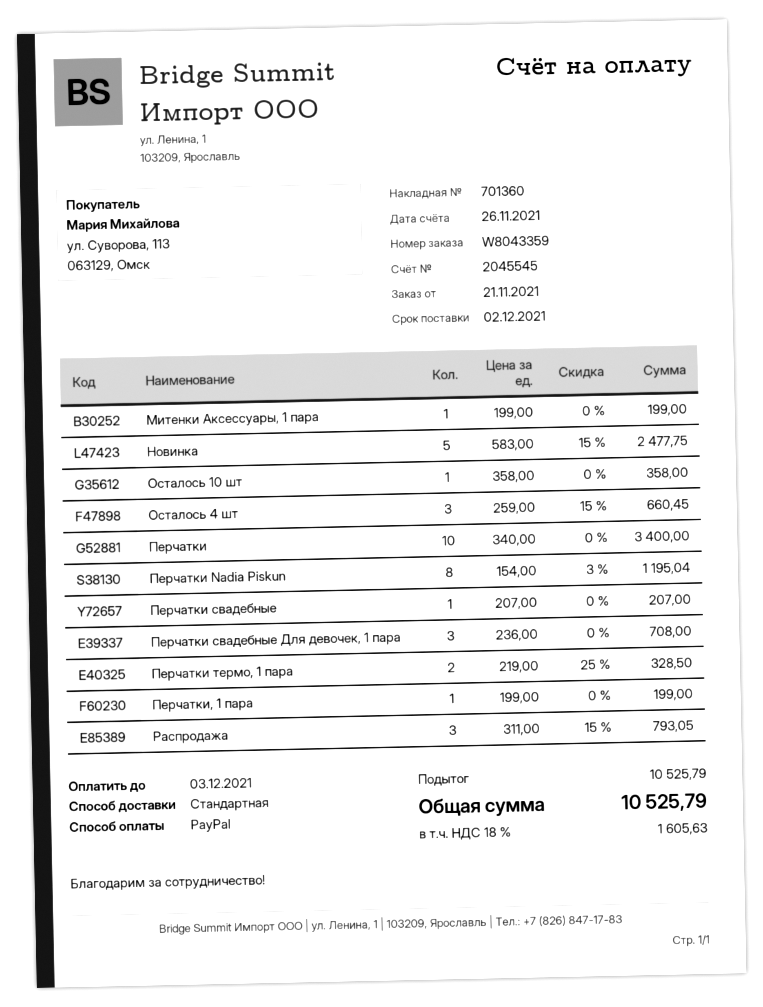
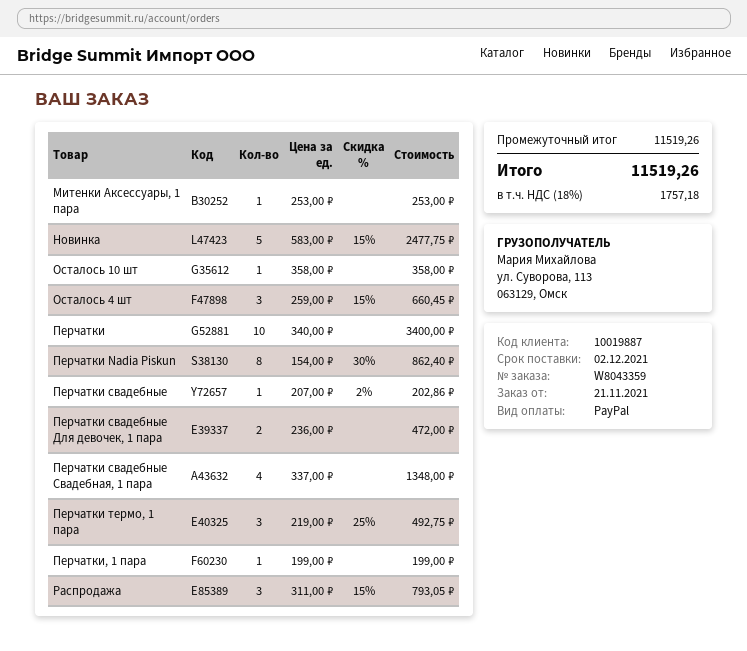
Митенки Аксессуары, 1 пара: 1 x 199.00 = 199.00 -> 1 x 253.00 = 253.00
Перчатки Nadia Piskun: 8 x 154.00 - 3% = 1195.04 -> 8 x 154.00 - 30% = 862.40
Перчатки свадебные: 1 x 207.00 = 207.00 -> 1 x 207.00 - 2% = 202.86
Перчатки свадебные Для девочек, 1 пара: 3 x 236.00 = 708.00 -> 2 x 236.00 = 472.00
Перчатки термо, 1 пара: 2 x 219.00 - 25% = 328.50 -> 3 x 219.00 - 25% = 492.75
Перчатки свадебные Свадебная, 1 пара: none -> 4 x 337.00 = 1348.00
subtotal: 10525.79 -> 11519.26
tax: 18% = 1605.63 -> 18% = 1757.18
total: 10525.79 -> 11519.26

